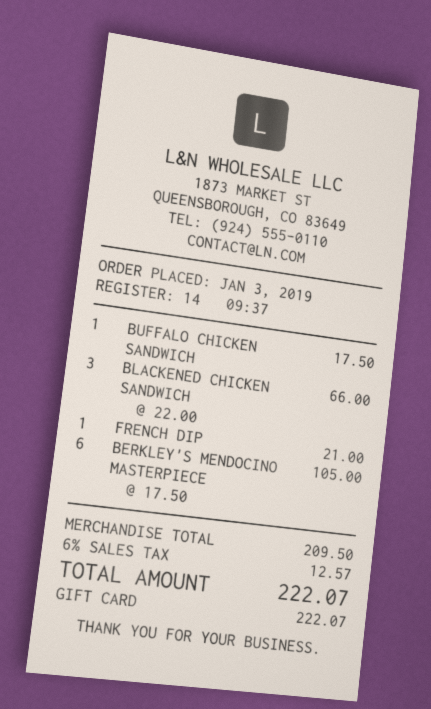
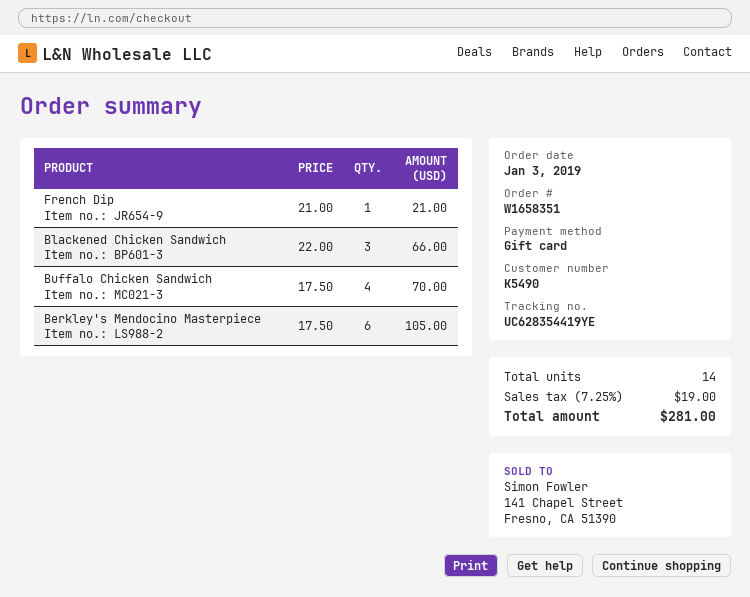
BUFFALO CHICKEN SANDWICH: 1 x 17.50 = 17.50 -> 4 x 17.50 = 70.00
tax: 6% = 12.57 -> 7.25% = 19.00
total: 222.07 -> 281.00

